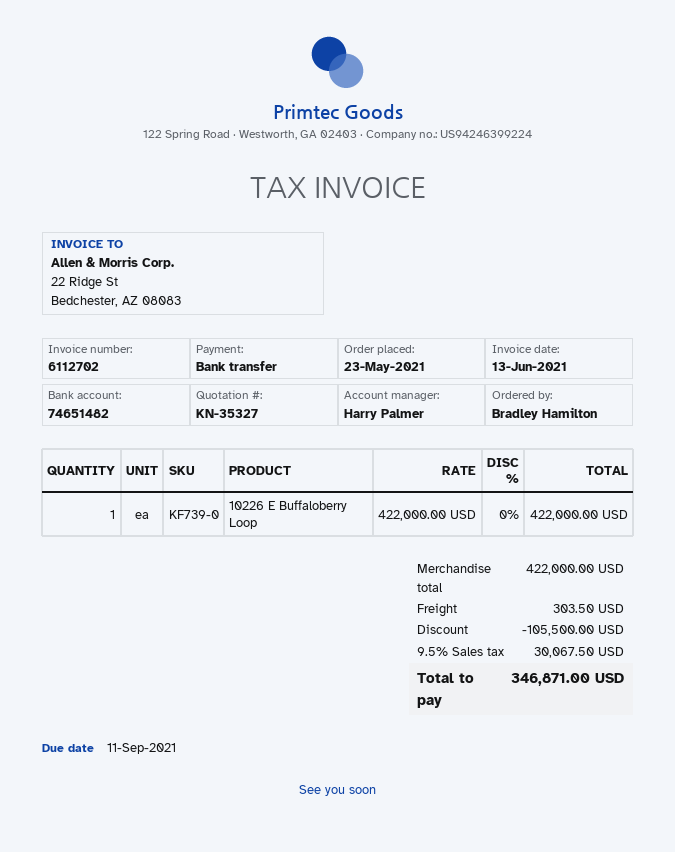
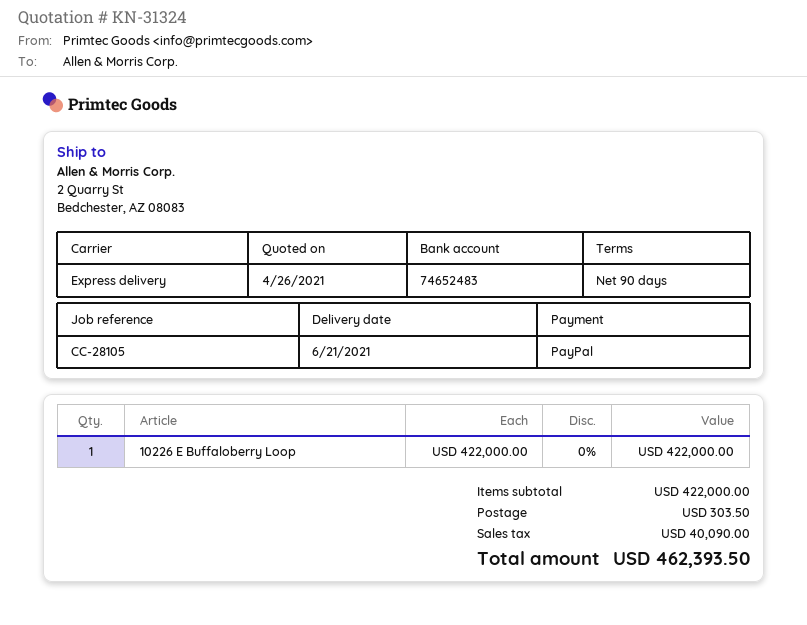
quote number: KN-35327 -> KN-31324
payment method: bank transfer -> PayPal
bank account: 74651482 -> 74652483
discount: 105500.00 -> none
tax: 30067.50 -> 40090.00
total: 346871.00 -> 462393.50

